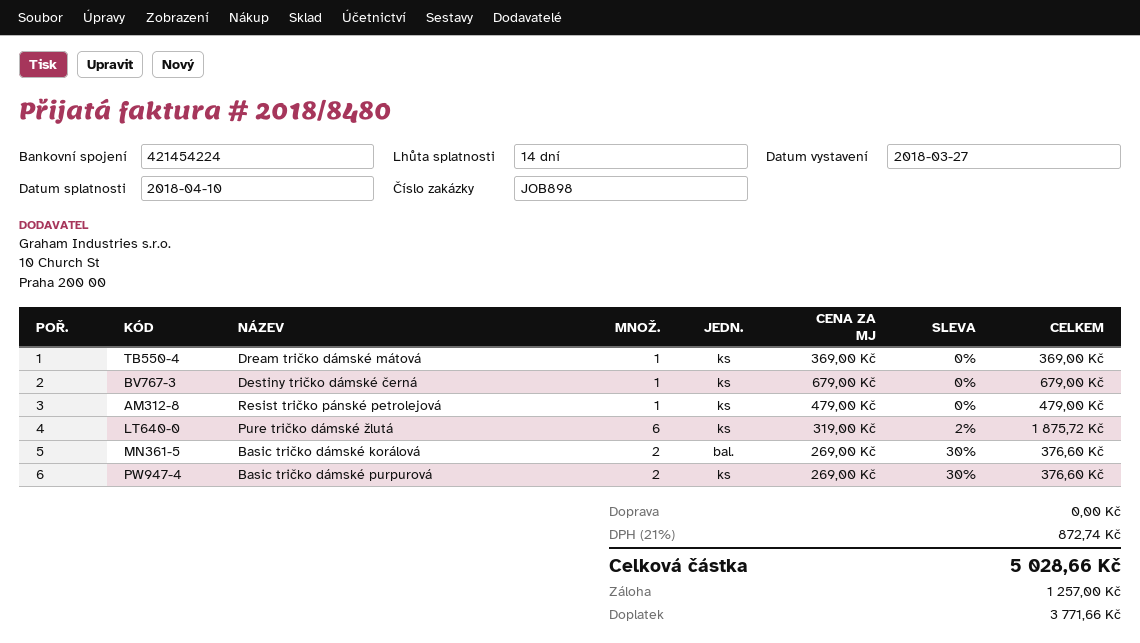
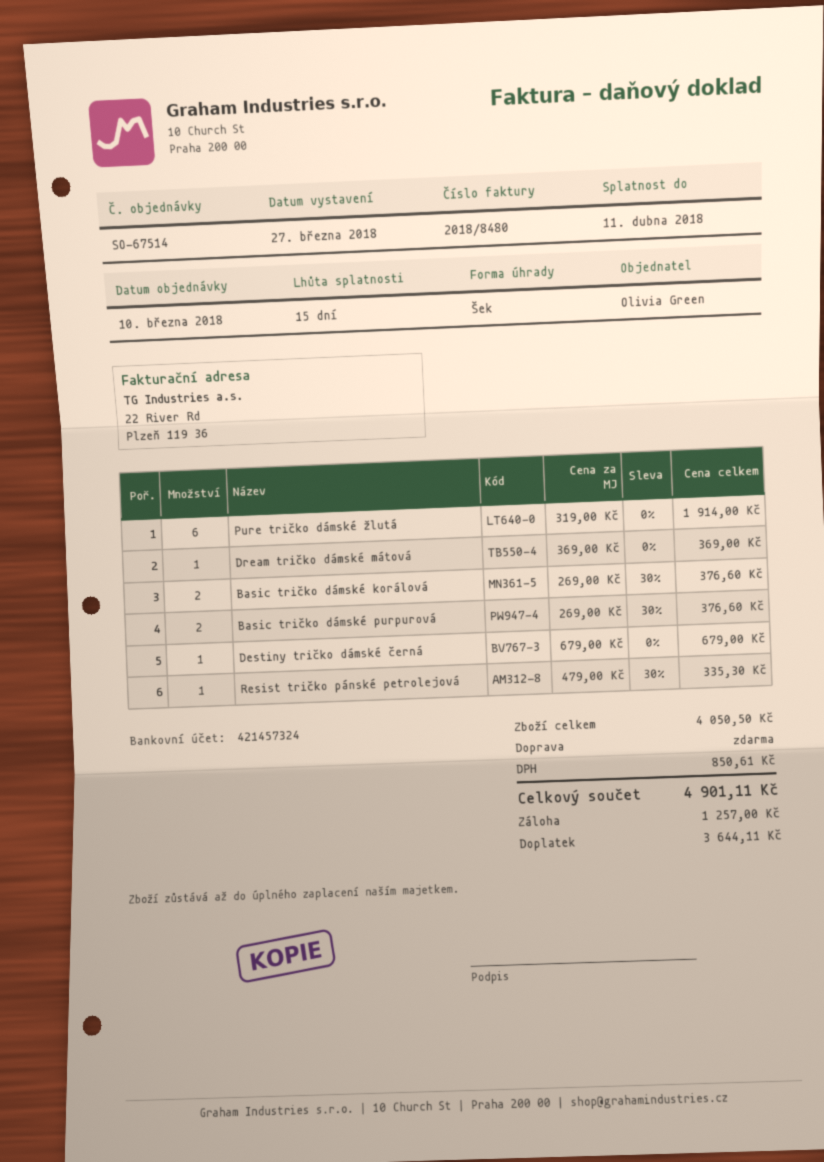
payment terms: 14 days -> 15 days
due date: 2018-04-10 -> 2018-04-11
bank account: 421454224 -> 421457324
Resist tričko pánské petrolejová: 1 x 479.00 = 479.00 -> 1 x 479.00 - 30% = 335.30
Pure tričko dámské žlutá: 6 x 319.00 - 2% = 1875.72 -> 6 x 319.00 = 1914.00
tax: 872.74 -> 850.61
total: 5028.66 -> 4901.11
balance: 3771.66 -> 3644.11

